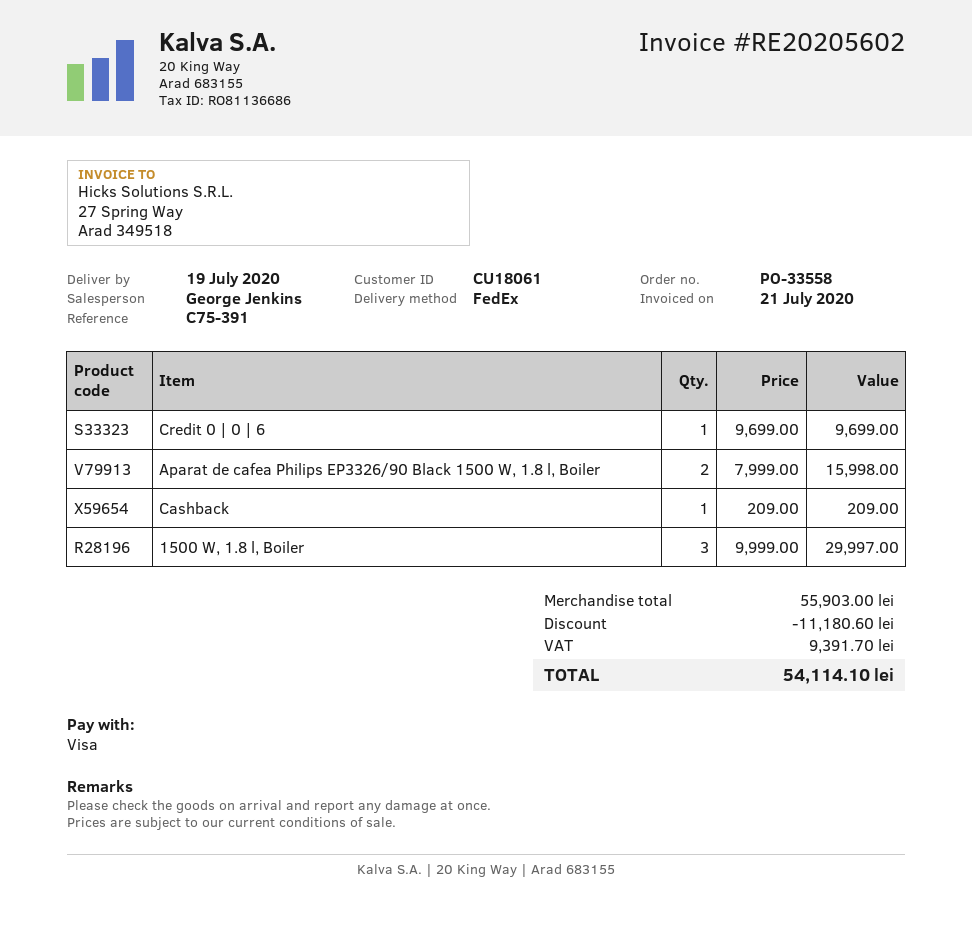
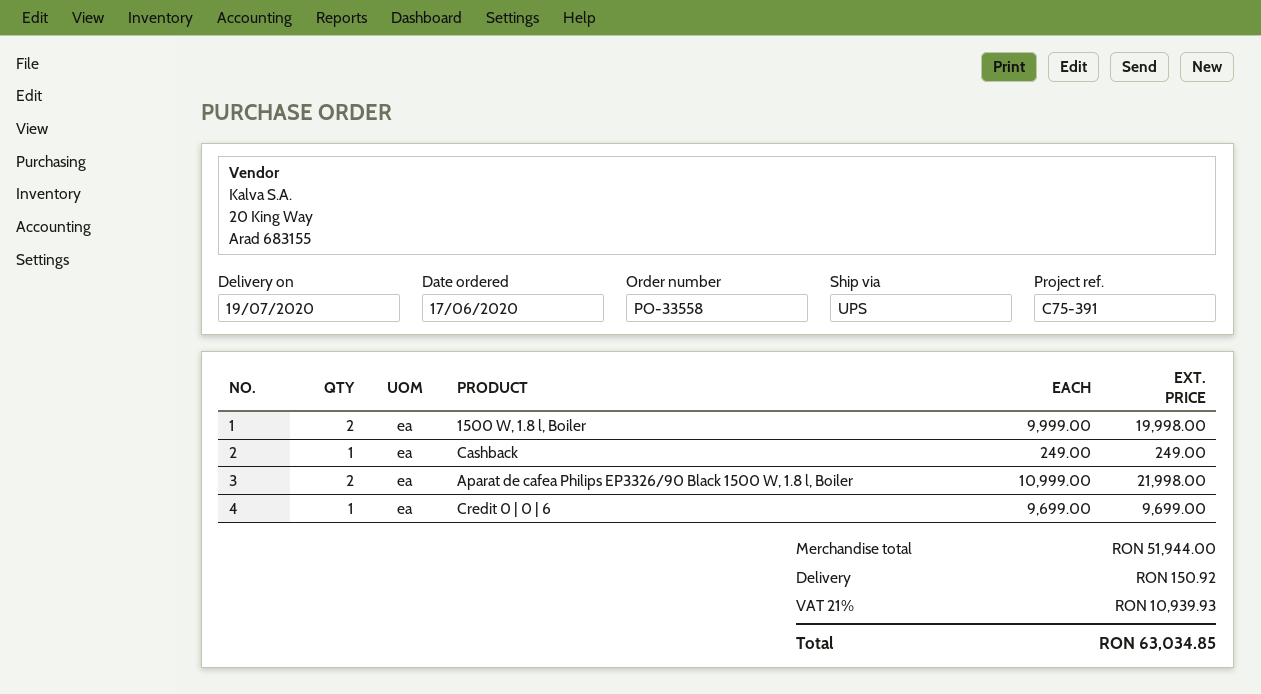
shipping method: FedEx -> UPS
Aparat de cafea Philips EP3326/90 Black 1500 W, 1.8 l, Boiler: 2 x 7999.00 = 15998.00 -> 2 x 10999.00 = 21998.00
Cashback: 1 x 209.00 = 209.00 -> 1 x 249.00 = 249.00
1500 W, 1.8 l, Boiler: 3 x 9999.00 = 29997.00 -> 2 x 9999.00 = 19998.00
subtotal: 55903.00 -> 51944.00
discount: 11180.60 -> none
shipping: none -> 150.92
tax: 9391.70 -> 10939.93
total: 54114.10 -> 63034.85

